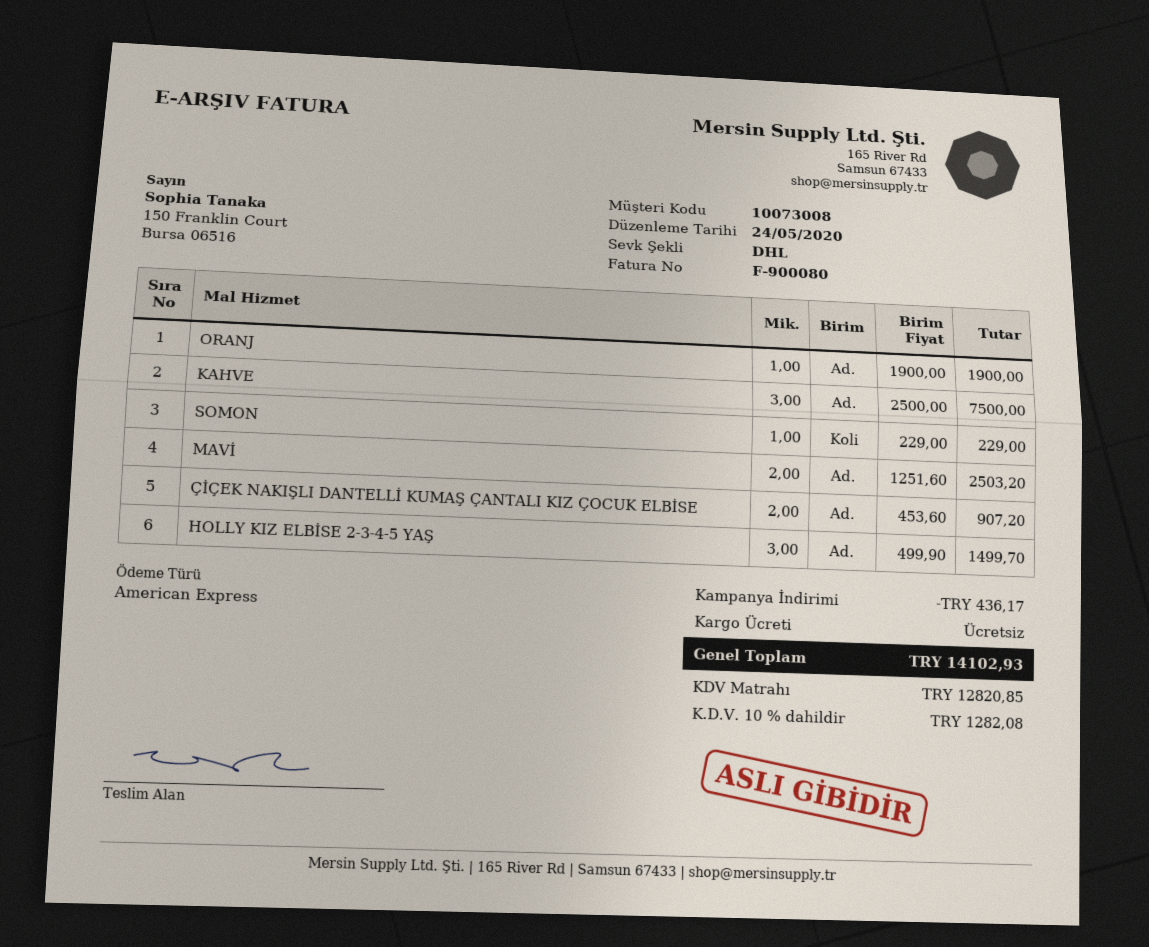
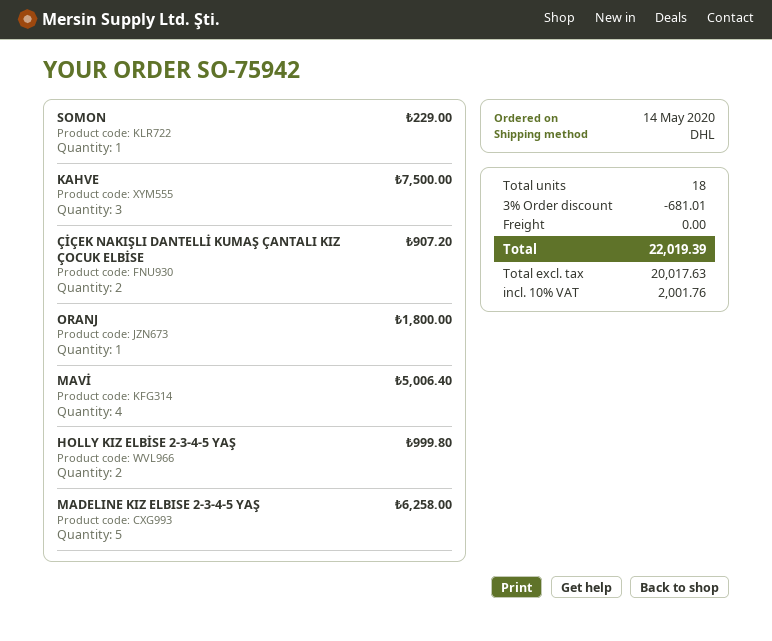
ORANJ: 1 for 1900.00 -> 1 for 1800.00
MAVİ: 2 for 2503.20 -> 4 for 5006.40
HOLLY KIZ ELBİSE 2-3-4-5 YAŞ: 3 for 1499.70 -> 2 for 999.80
MADELINE KIZ ELBISE 2-3-4-5 YAŞ: none -> 5 for 6258.00
discount: 436.17 -> 681.01
net: 12820.85 -> 20017.63
tax: 10% = 1282.08 -> 10% = 2001.76
total: 14102.93 -> 22019.39

